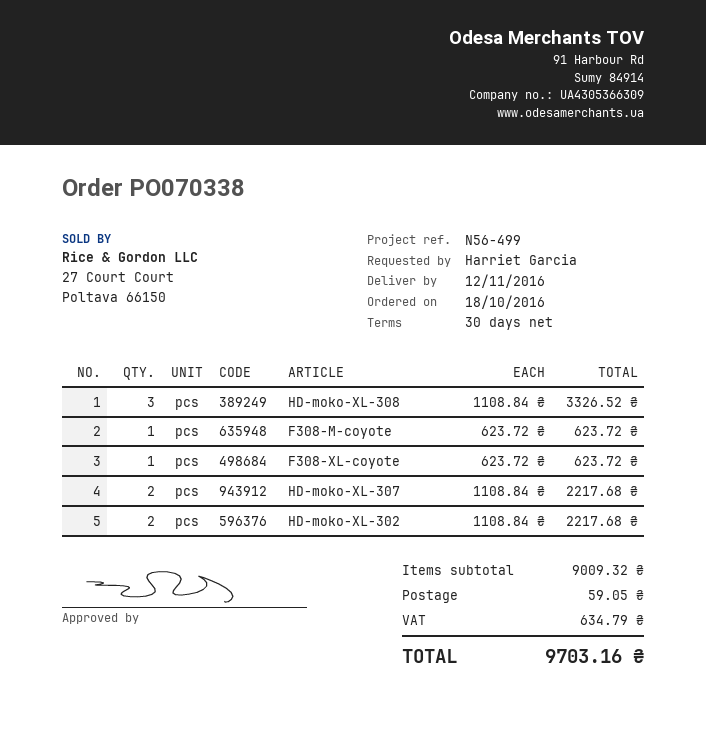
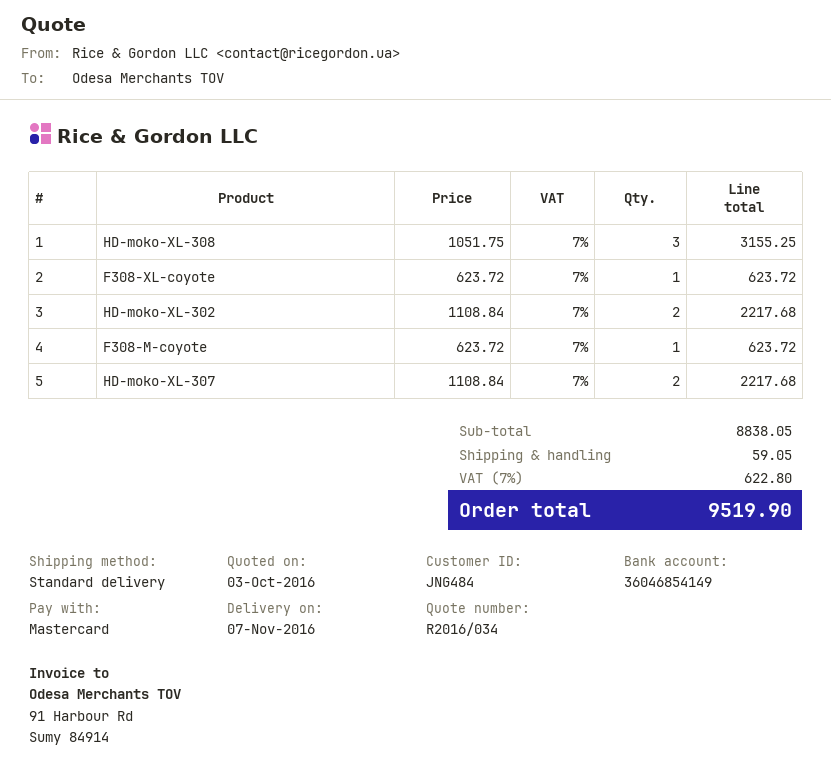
delivery date: 2016-11-12 -> 2016-11-07
HD-moko-XL-308: 3 x 1108.84 = 3326.52 -> 3 x 1051.75 = 3155.25
subtotal: 9009.32 -> 8838.05
tax: 634.79 -> 622.80
total: 9703.16 -> 9519.90

